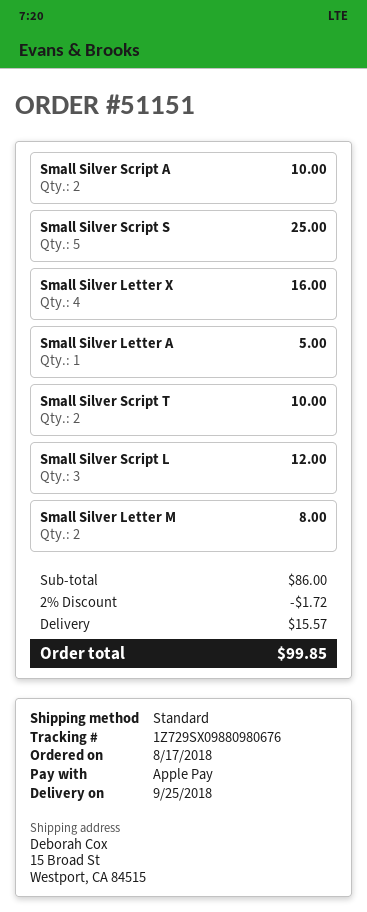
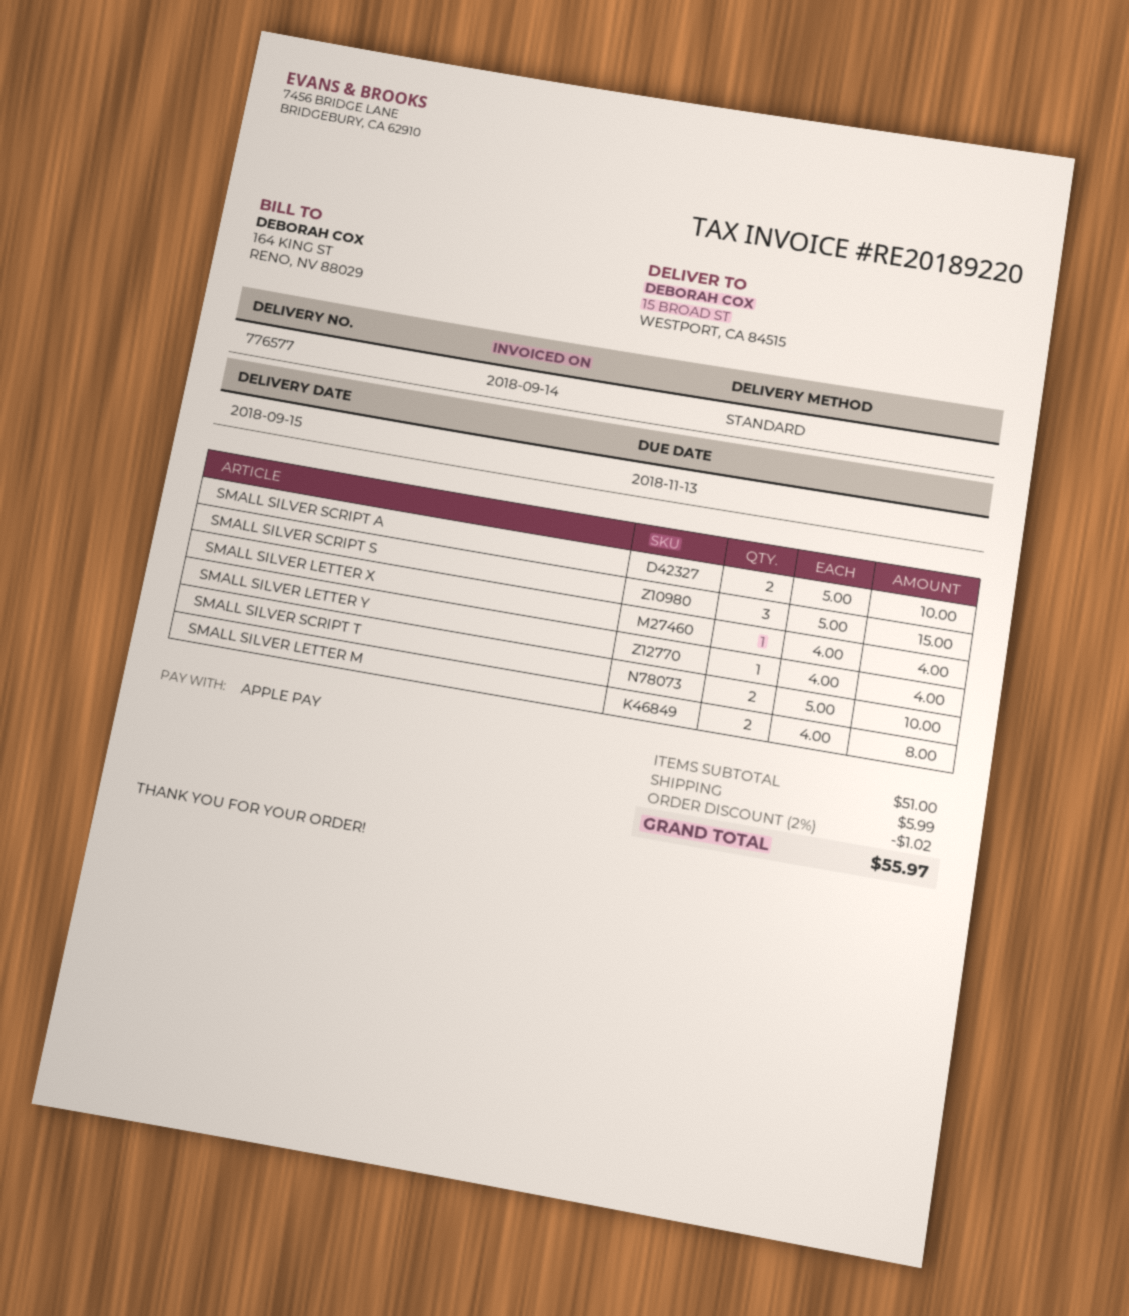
delivery date: 2018-09-25 -> 2018-09-15
Small Silver Script S: 5 for 25.00 -> 3 for 15.00
Small Silver Letter X: 4 for 16.00 -> 1 for 4.00
Small Silver Letter A: 1 for 5.00 -> none
Small Silver Script L: 3 for 12.00 -> none
SMALL SILVER LETTER Y: none -> 1 for 4.00
subtotal: 86.00 -> 51.00
discount: 2% = 1.72 -> 2% = 1.02
shipping: 15.57 -> 5.99
total: 99.85 -> 55.97

